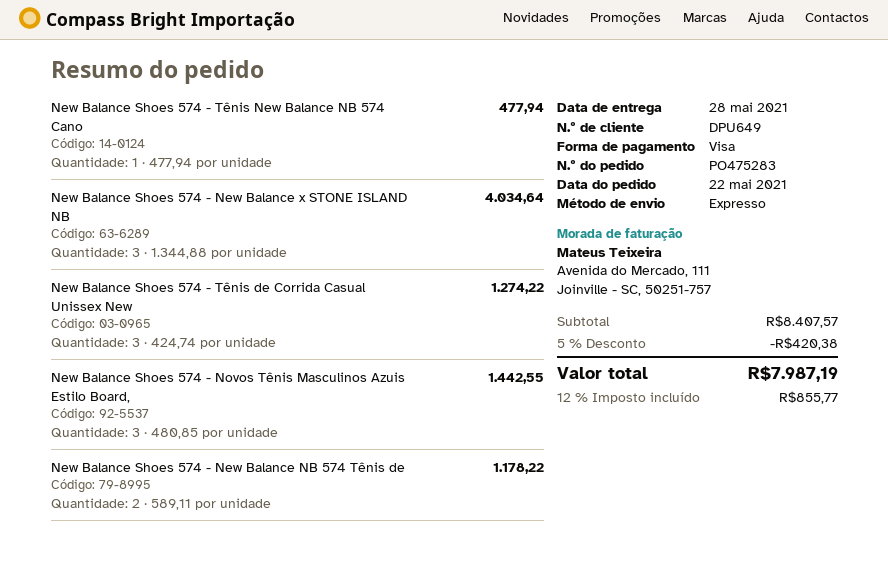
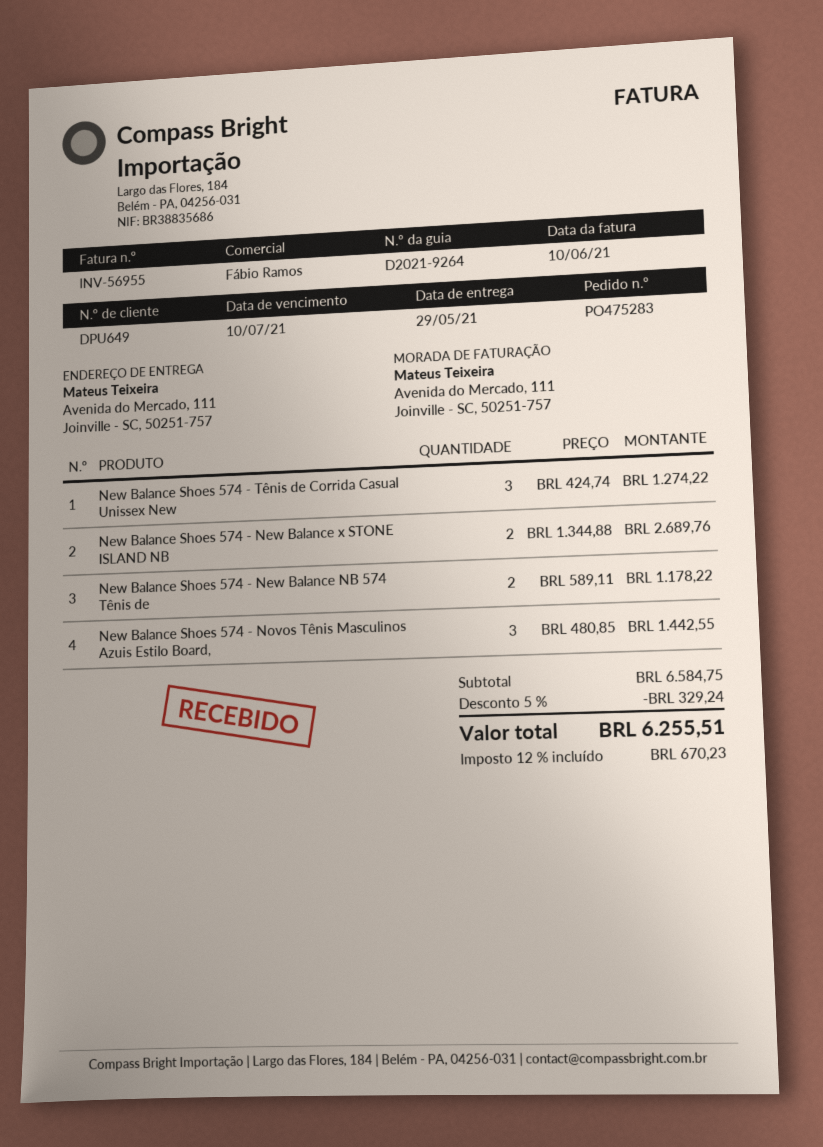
delivery date: 2021-05-28 -> 2021-05-29
New Balance Shoes 574 - Tênis New Balance NB 574 Cano: 1 x 477.94 = 477.94 -> none
New Balance Shoes 574 - New Balance x STONE ISLAND NB: 3 x 1344.88 = 4034.64 -> 2 x 1344.88 = 2689.76
subtotal: 8407.57 -> 6584.75
discount: 5% = 420.38 -> 5% = 329.24
tax: 12% = 855.77 -> 12% = 670.23
total: 7987.19 -> 6255.51

